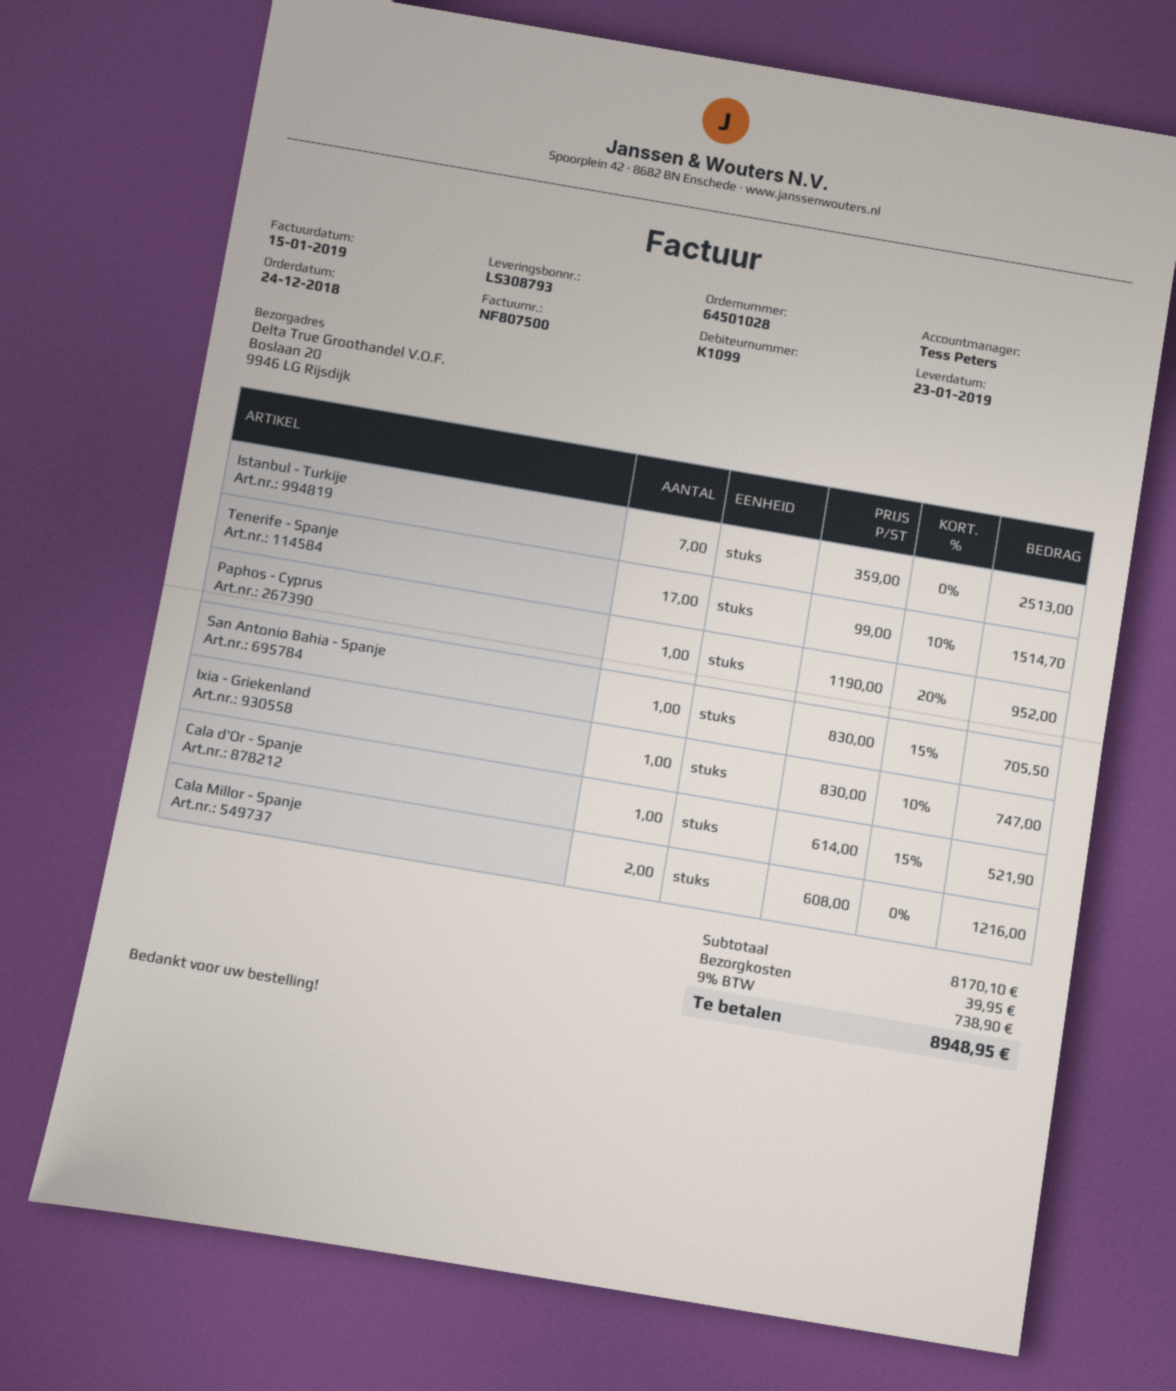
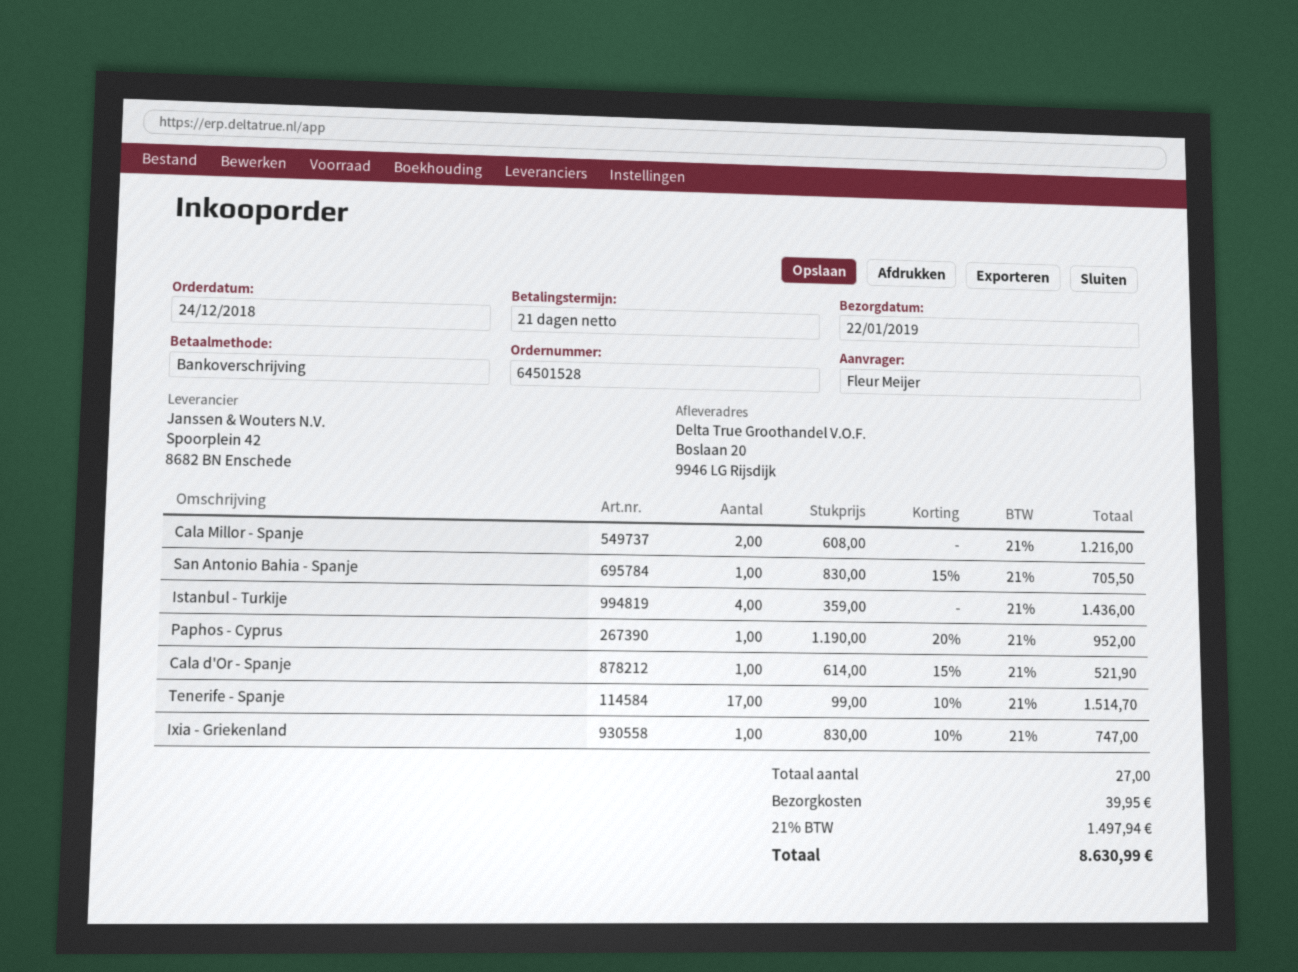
order number: 64501028 -> 64501528
delivery date: 2019-01-23 -> 2019-01-22
Istanbul - Turkije: 7 x 359.00 = 2513.00 -> 4 x 359.00 = 1436.00
tax: 9% = 738.90 -> 21% = 1497.94
total: 8948.95 -> 8630.99

